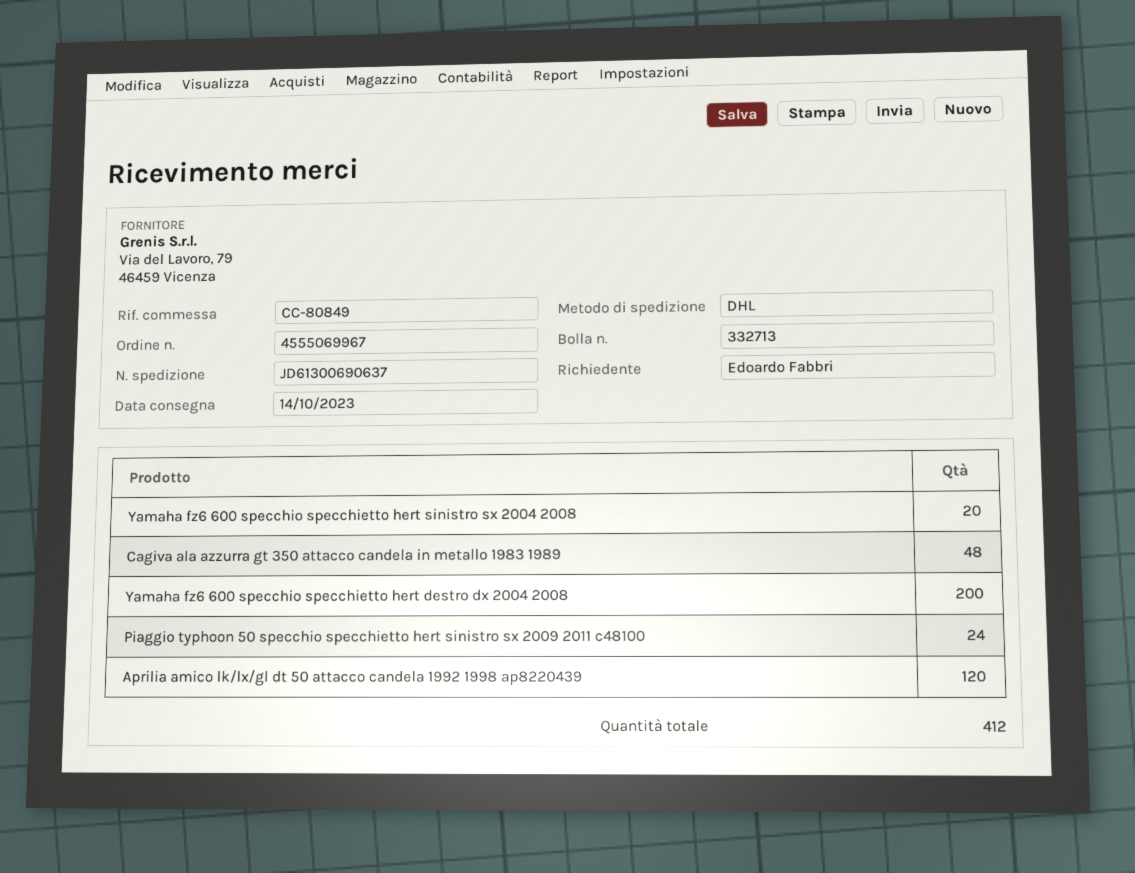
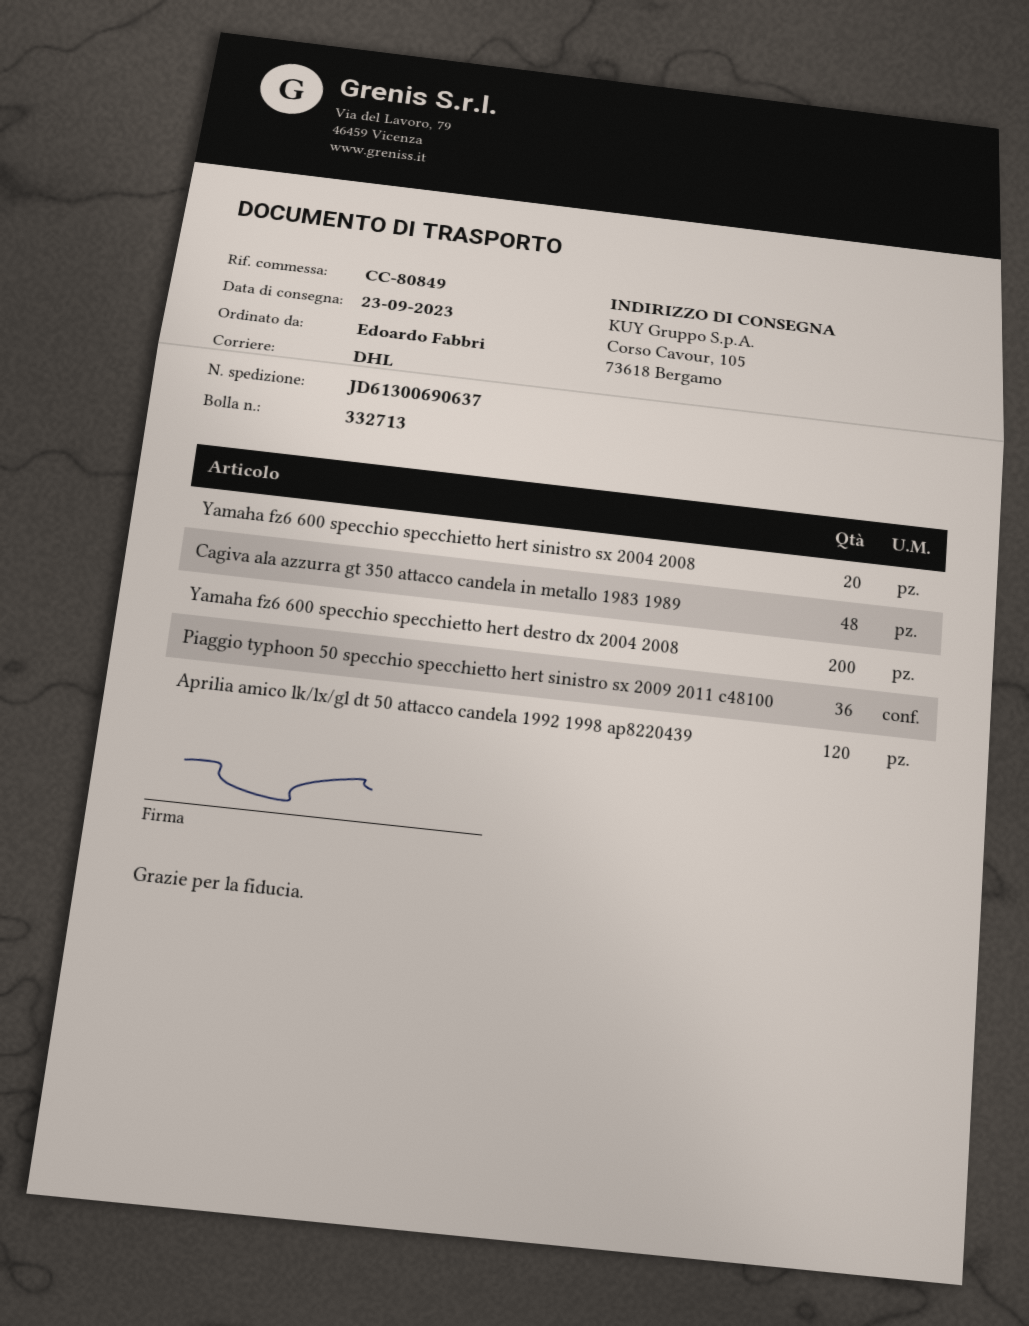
delivery date: 2023-10-14 -> 2023-09-23
Piaggio typhoon 50 specchio specchietto hert sinistro sx 2009 2011 c48100: 24 -> 36

